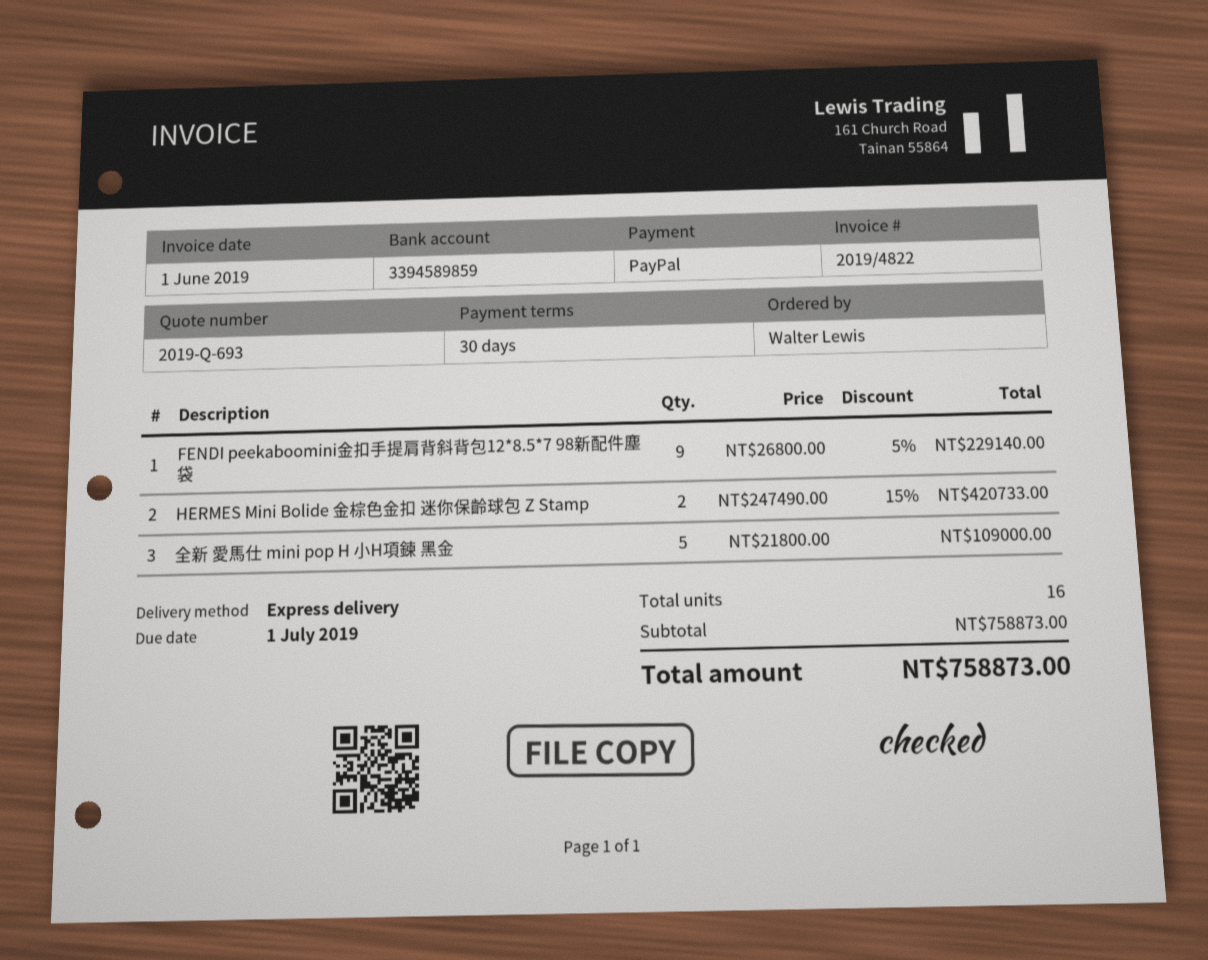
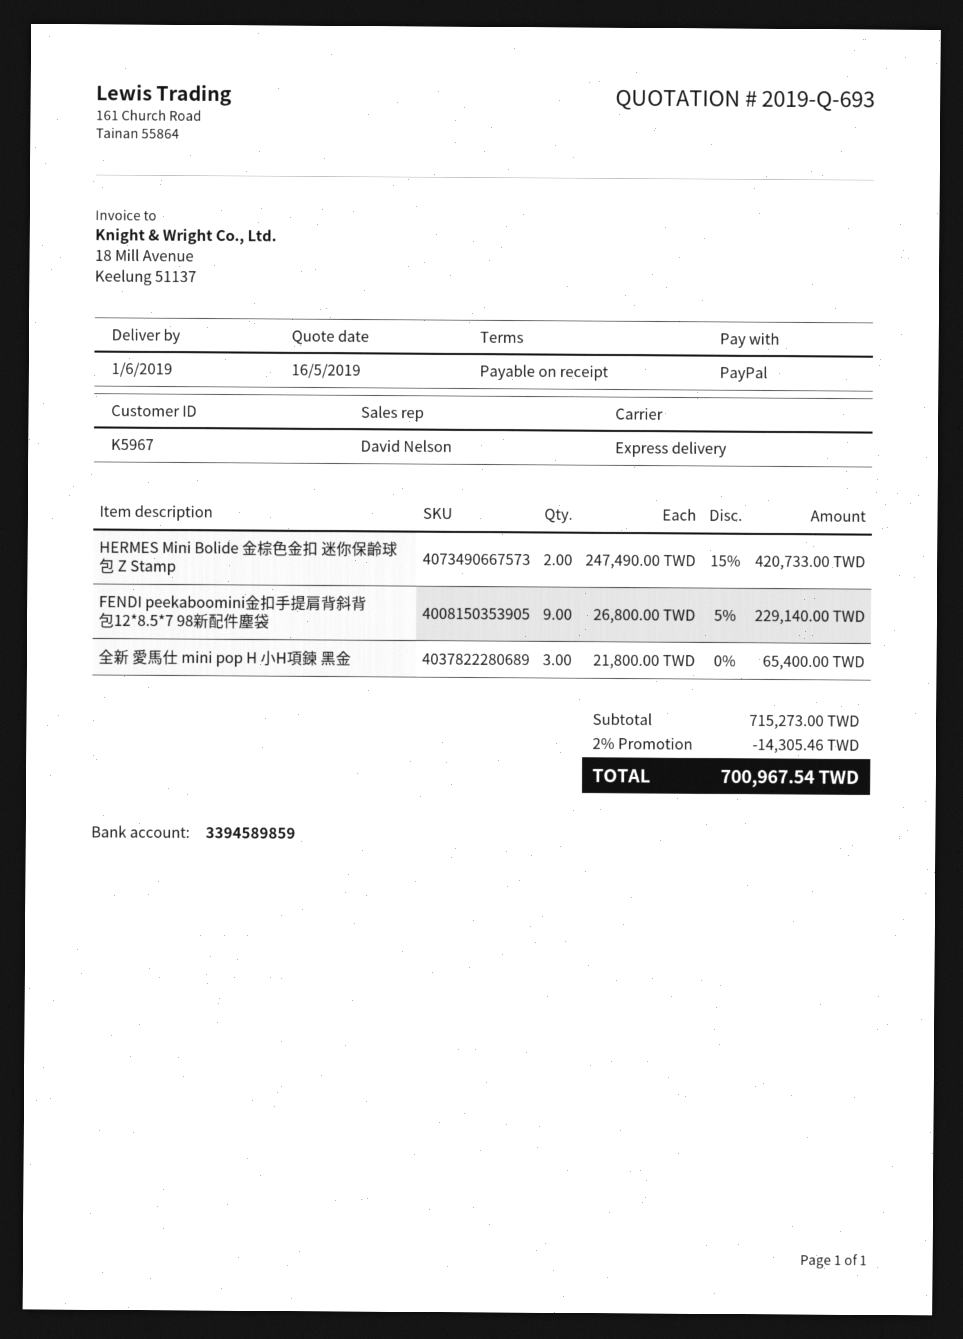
payment terms: 30 days -> on receipt
全新 愛馬仕 mini pop H 小H項鍊 黑金: 5 x 21800.00 = 109000.00 -> 3 x 21800.00 = 65400.00
subtotal: 758873.00 -> 715273.00
discount: none -> 2% = 14305.46
total: 758873.00 -> 700967.54

